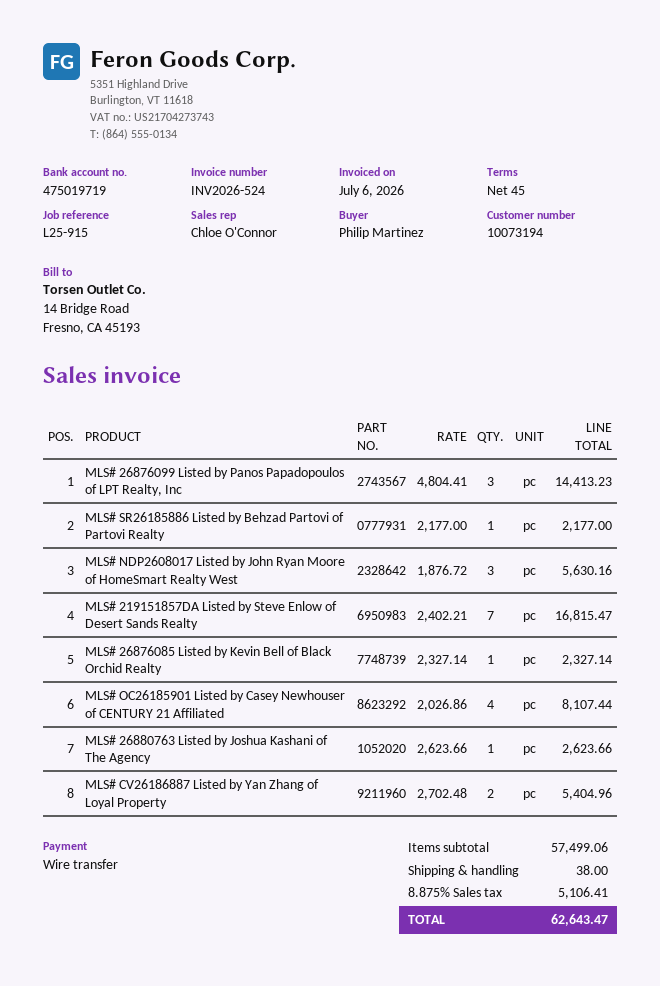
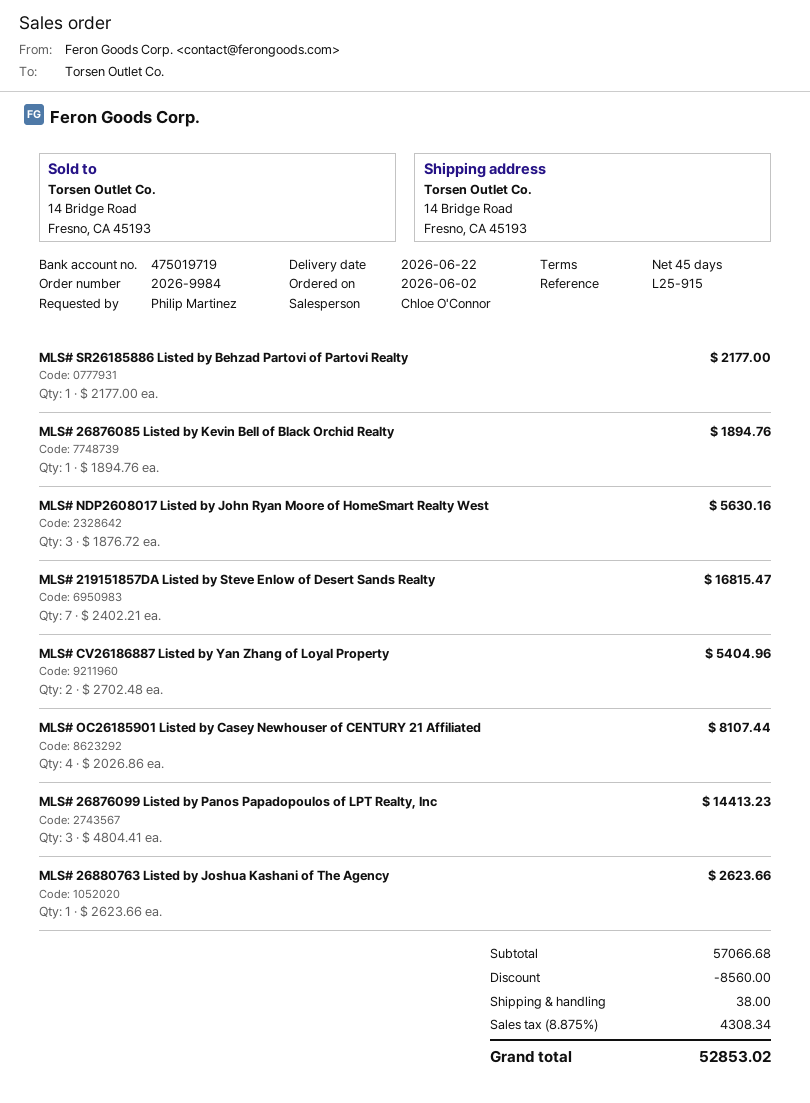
MLS# 26876085 Listed by Kevin Bell of Black Orchid Realty: 1 x 2327.14 = 2327.14 -> 1 x 1894.76 = 1894.76
subtotal: 57499.06 -> 57066.68
discount: none -> 8560.00
tax: 8.875% = 5106.41 -> 8.875% = 4308.34
total: 62643.47 -> 52853.02

